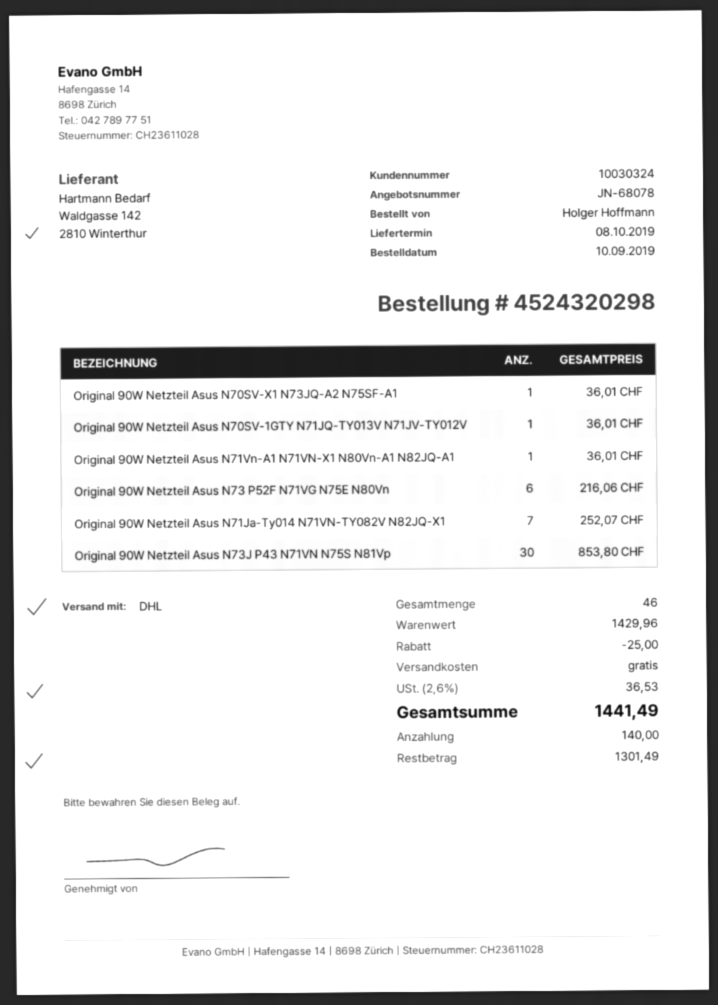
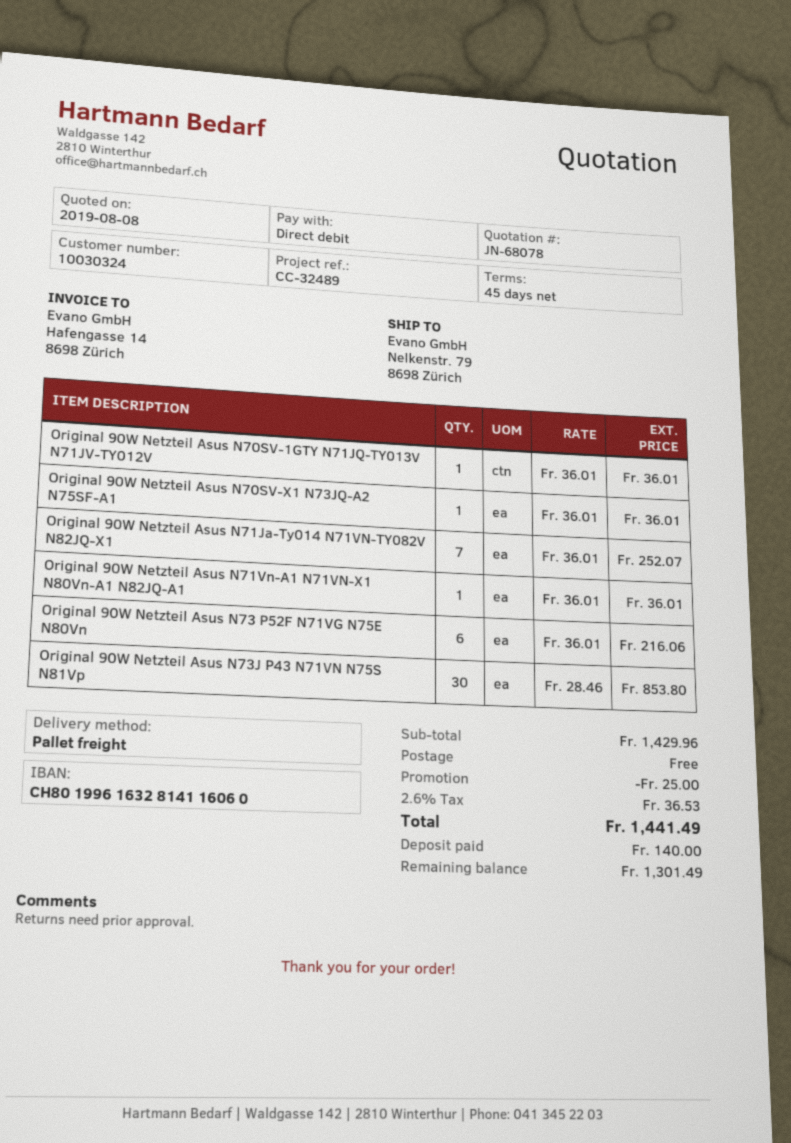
shipping method: DHL -> pallet freight

